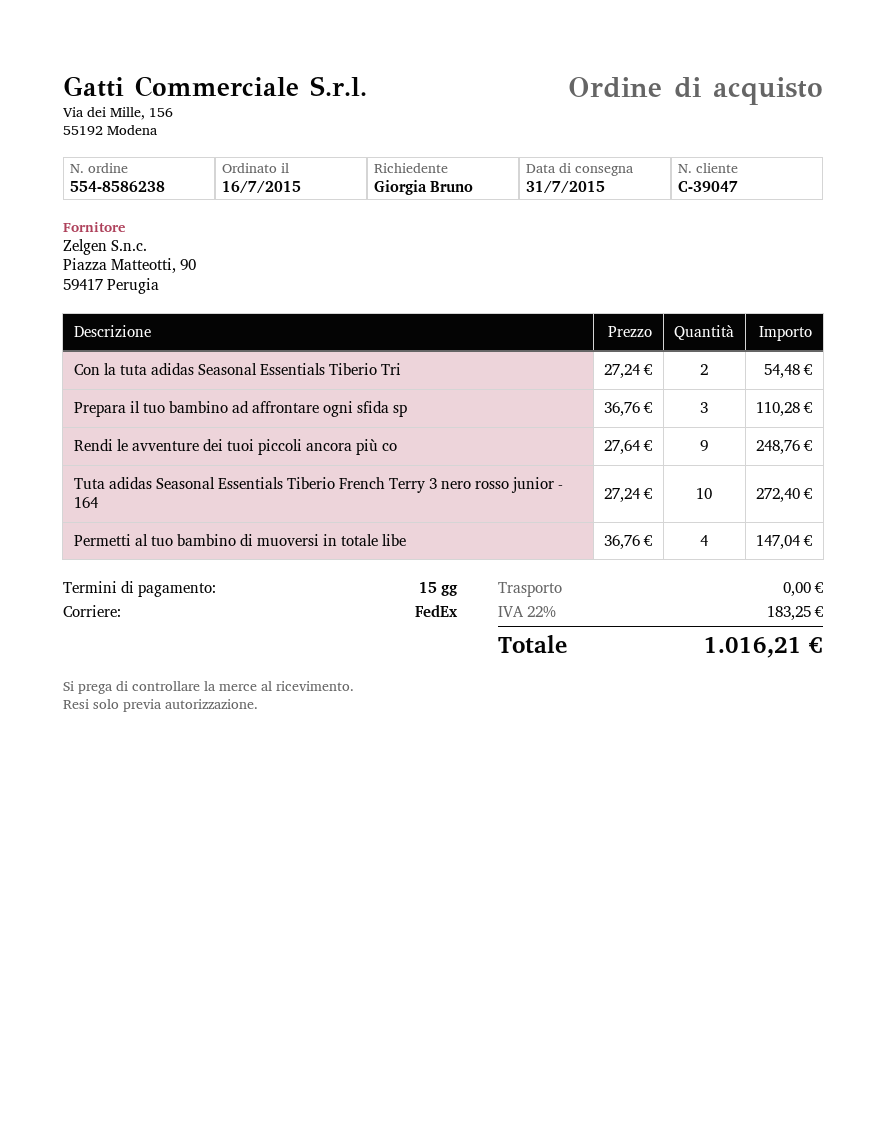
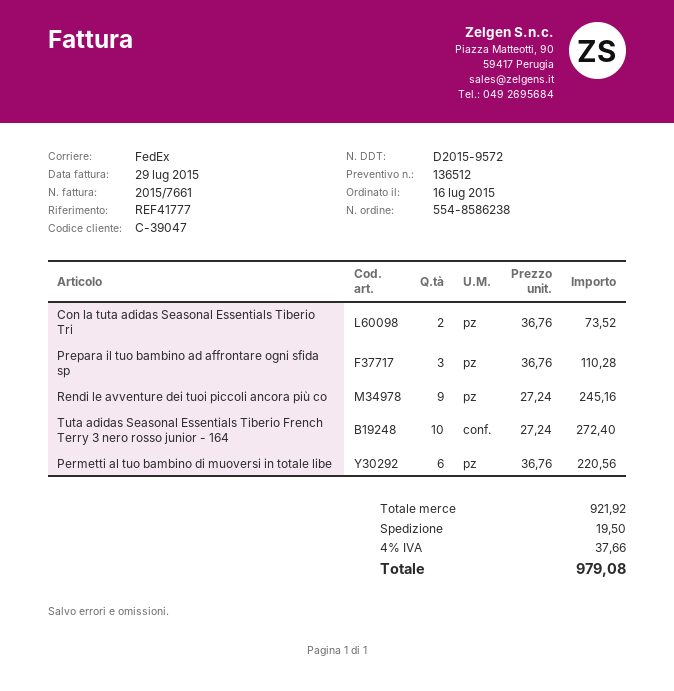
Con la tuta adidas Seasonal Essentials Tiberio Tri: 2 x 27.24 = 54.48 -> 2 x 36.76 = 73.52
Rendi le avventure dei tuoi piccoli ancora più co: 9 x 27.64 = 248.76 -> 9 x 27.24 = 245.16
Permetti al tuo bambino di muoversi in totale libe: 4 x 36.76 = 147.04 -> 6 x 36.76 = 220.56
shipping: 0.00 -> 19.50
tax: 22% = 183.25 -> 4% = 37.66
total: 1016.21 -> 979.08

